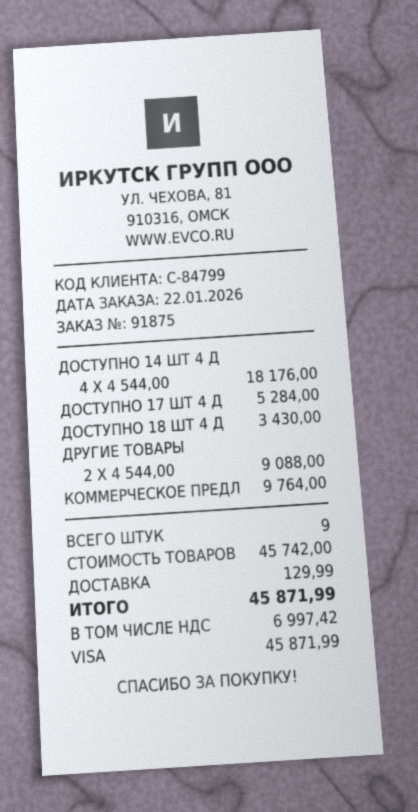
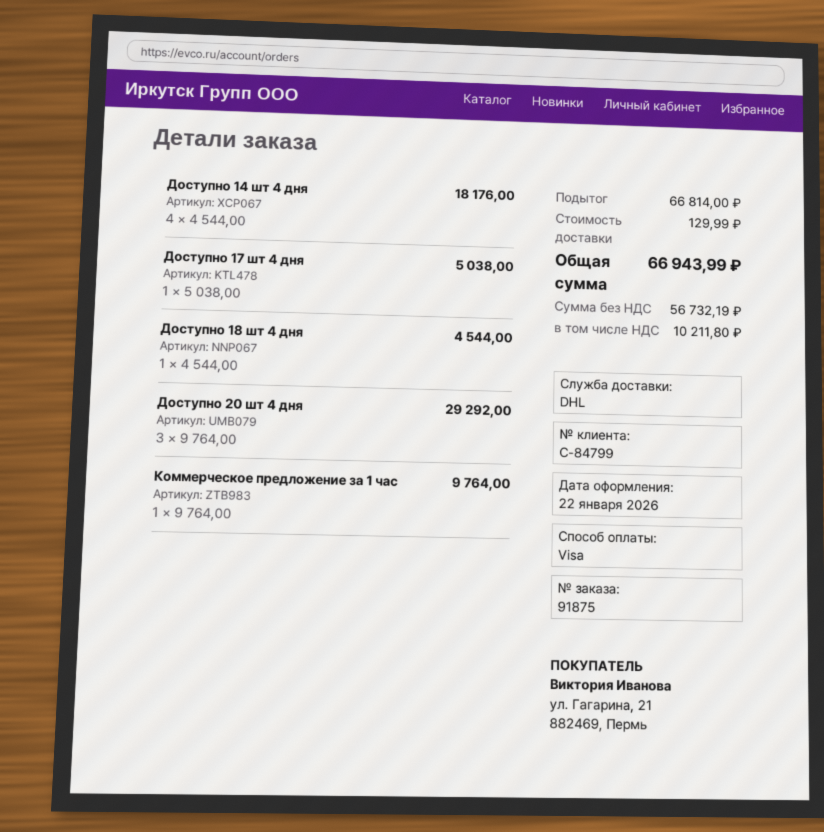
ДОСТУПНО 17 ШТ 4 Д: 1 x 5284.00 = 5284.00 -> 1 x 5038.00 = 5038.00
ДОСТУПНО 18 ШТ 4 Д: 1 x 3430.00 = 3430.00 -> 1 x 4544.00 = 4544.00
ДРУГИЕ ТОВАРЫ: 2 x 4544.00 = 9088.00 -> none
Доступно 20 шт 4 дня: none -> 3 x 9764.00 = 29292.00
subtotal: 45742.00 -> 66814.00
tax: 6997.42 -> 10211.80
total: 45871.99 -> 66943.99

